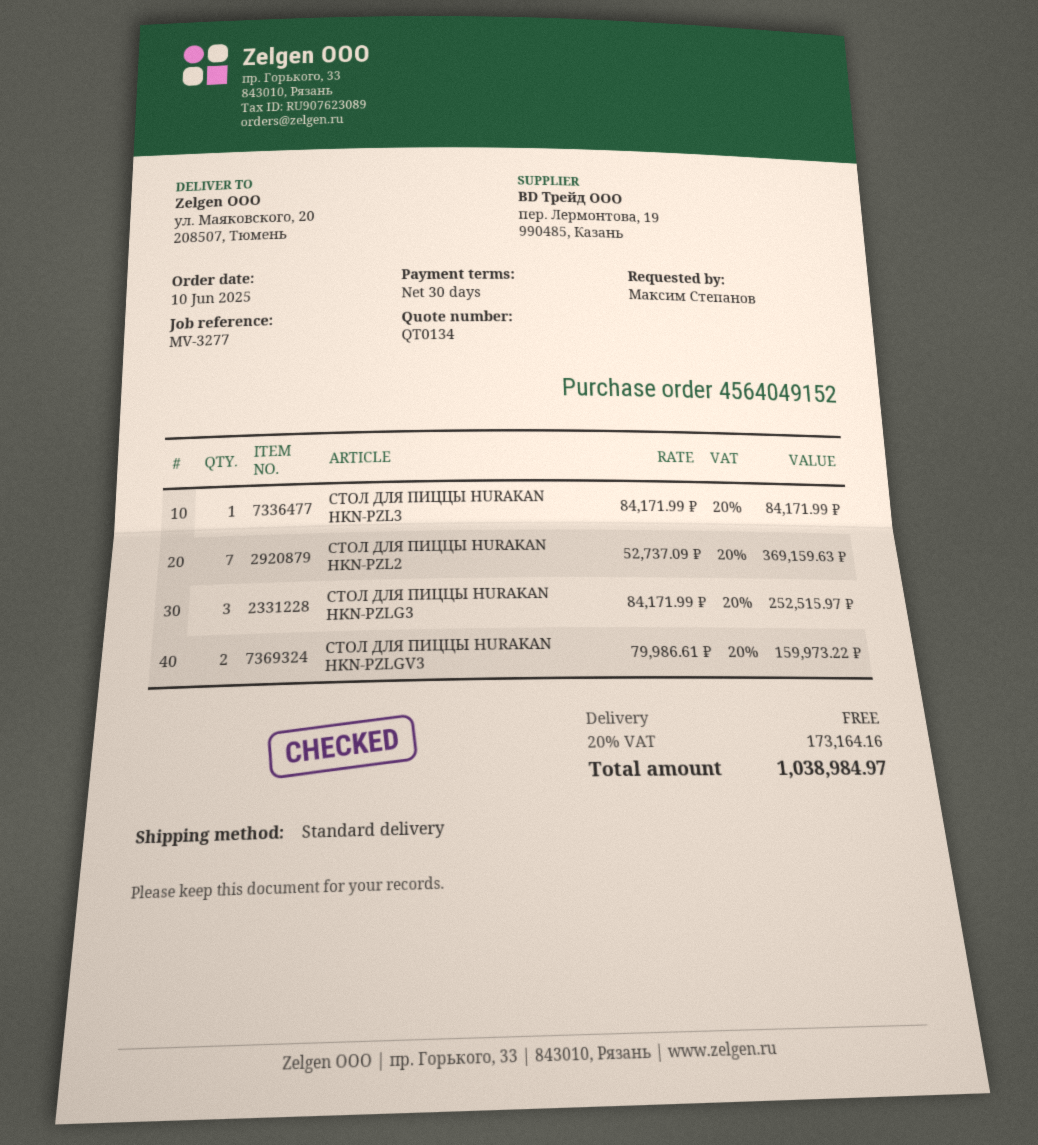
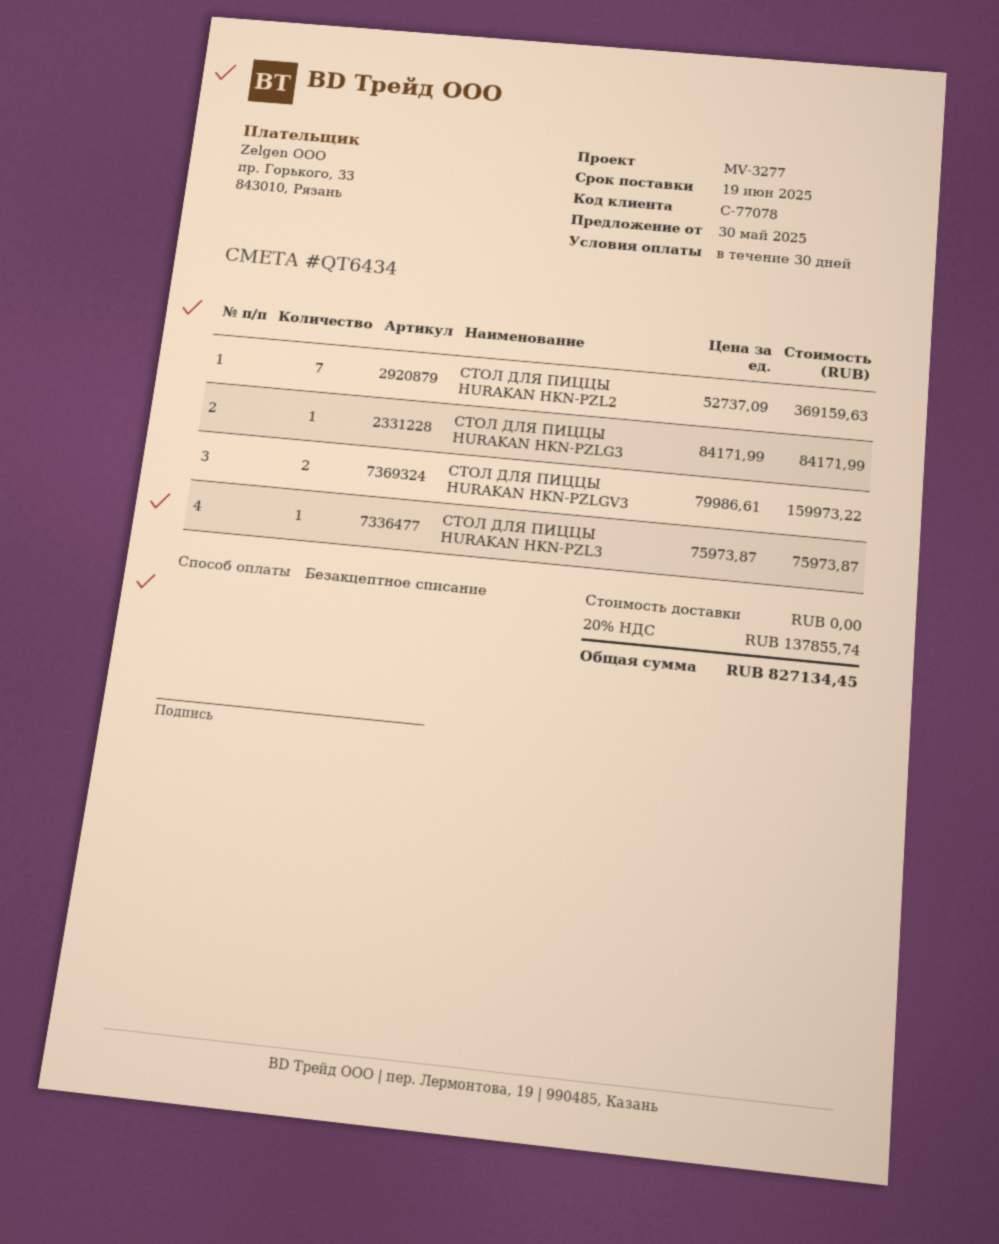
quote number: QT0134 -> QT6434
СТОЛ ДЛЯ ПИЦЦЫ HURAKAN HKN-PZL3: 1 x 84171.99 = 84171.99 -> 1 x 75973.87 = 75973.87
СТОЛ ДЛЯ ПИЦЦЫ HURAKAN HKN-PZLG3: 3 x 84171.99 = 252515.97 -> 1 x 84171.99 = 84171.99
tax: 20% = 173164.16 -> 20% = 137855.74
total: 1038984.97 -> 827134.45

